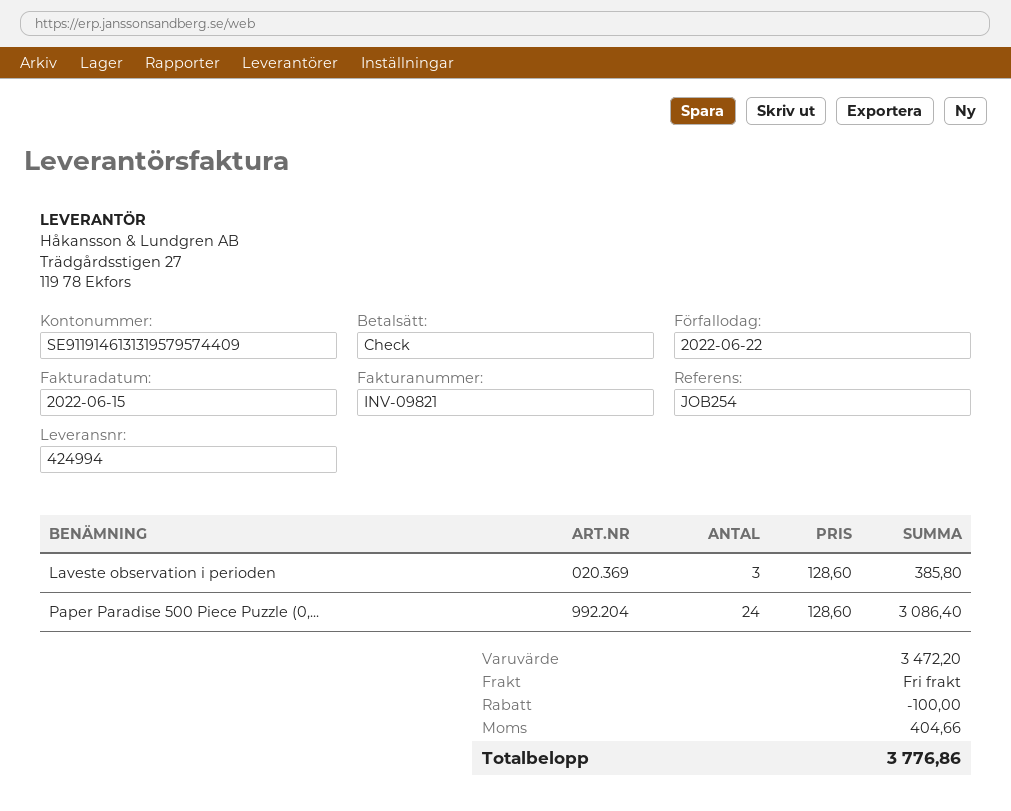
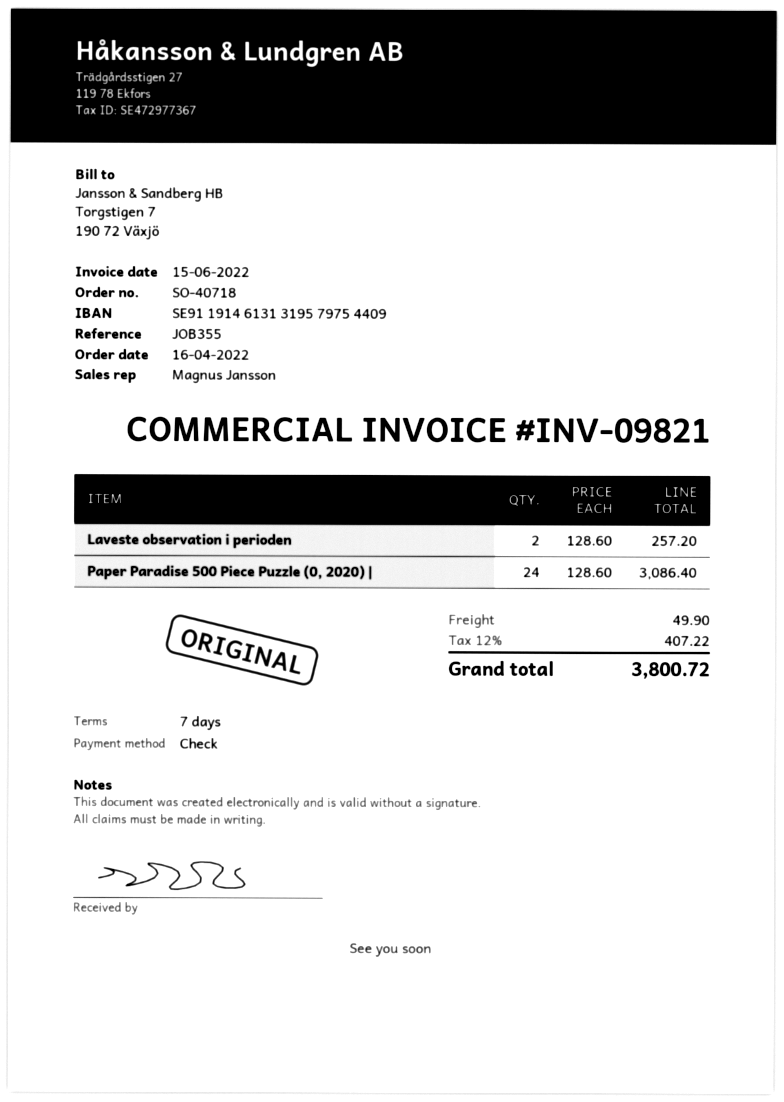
reference: JOB254 -> JOB355
bank account: SE9119146131319579574409 -> SE9119146131319579754409
Laveste observation i perioden: 3 x 128.60 = 385.80 -> 2 x 128.60 = 257.20
discount: 100.00 -> none
shipping: 0.00 -> 49.90
tax: 404.66 -> 407.22
total: 3776.86 -> 3800.72

